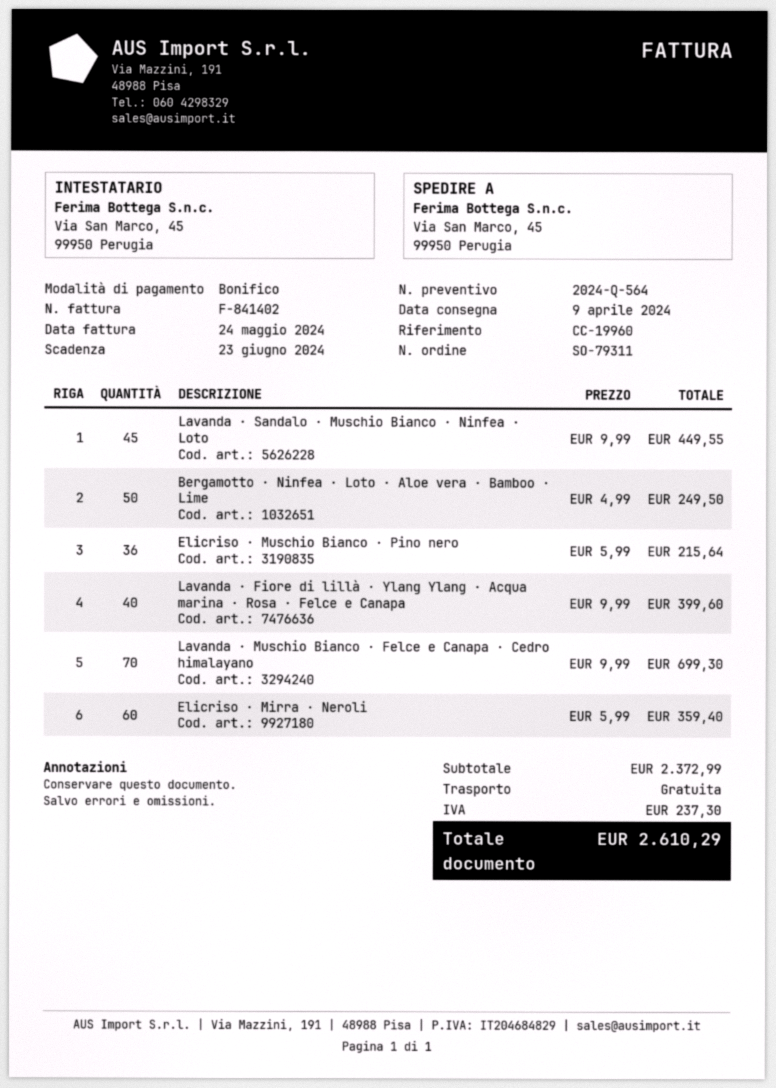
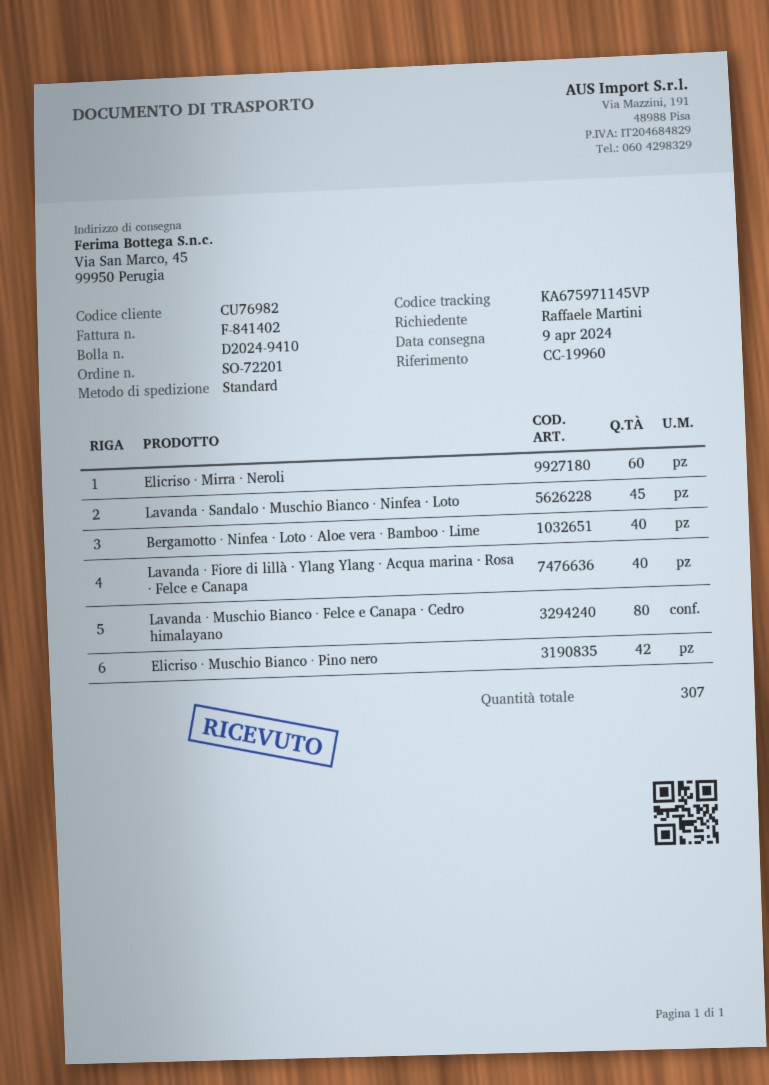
order number: SO-79311 -> SO-72201
Bergamotto · Ninfea · Loto · Aloe vera · Bamboo · Lime: 50 -> 40
Elicriso · Muschio Bianco · Pino nero: 36 -> 42
Lavanda · Muschio Bianco · Felce e Canapa · Cedro himalayano: 70 -> 80

